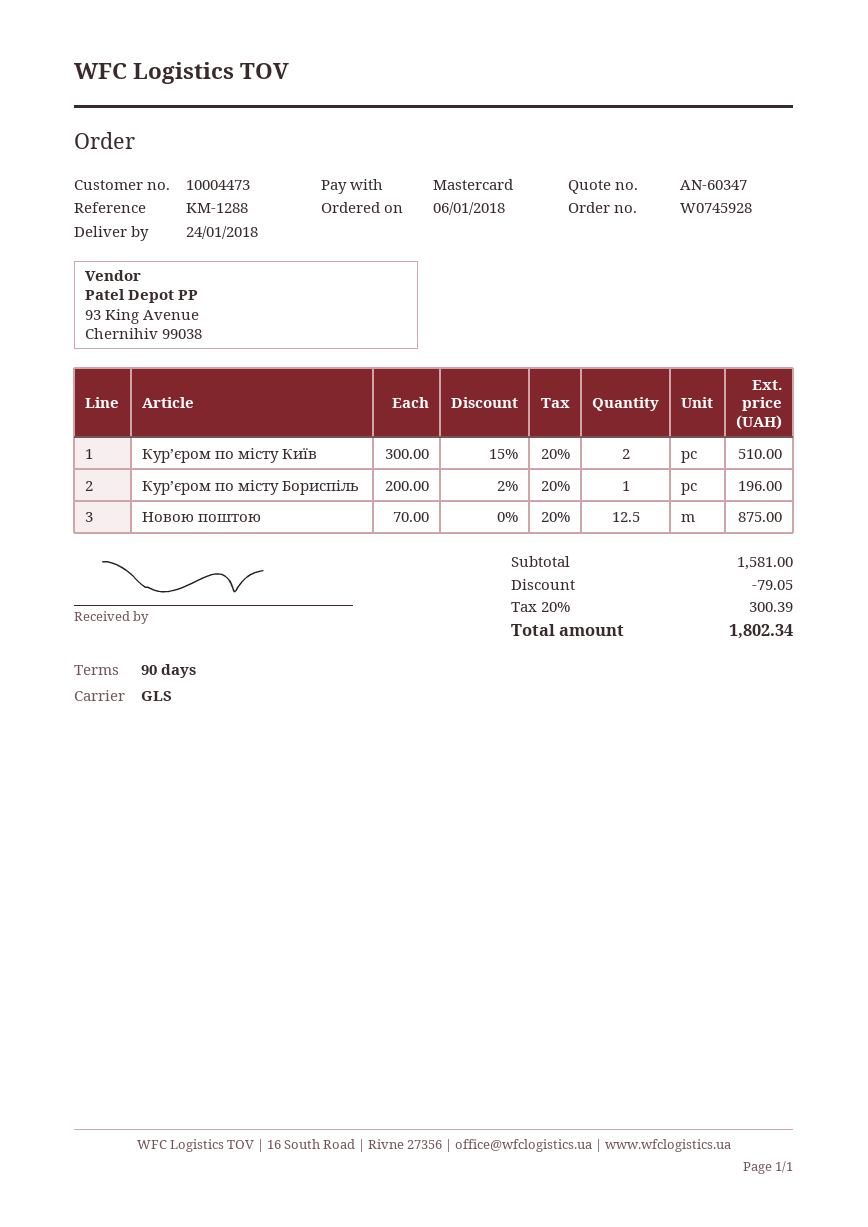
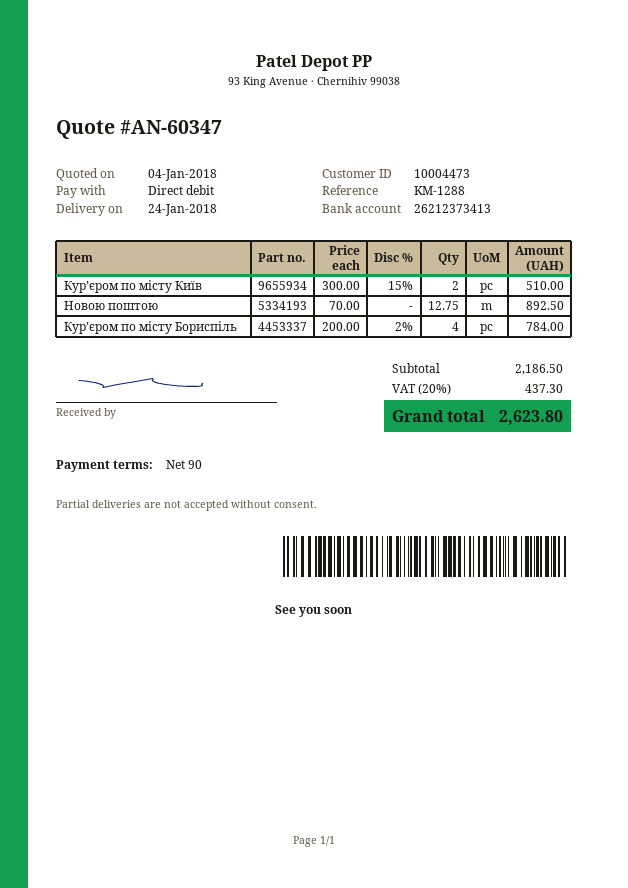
payment method: Mastercard -> direct debit
Курʼєром по місту Бориспіль: 1 x 200.00 - 2% = 196.00 -> 4 x 200.00 - 2% = 784.00
Новою поштою: 12.5 x 70.00 = 875.00 -> 12.75 x 70.00 = 892.50
subtotal: 1581.00 -> 2186.50
discount: 79.05 -> none
tax: 20% = 300.39 -> 20% = 437.30
total: 1802.34 -> 2623.80

